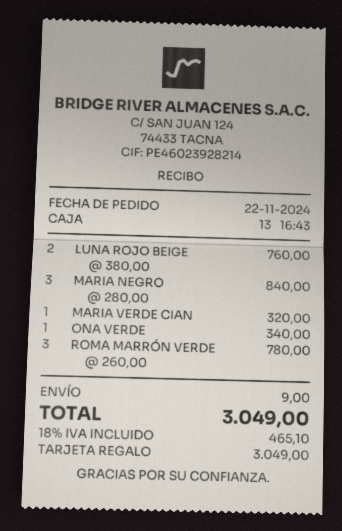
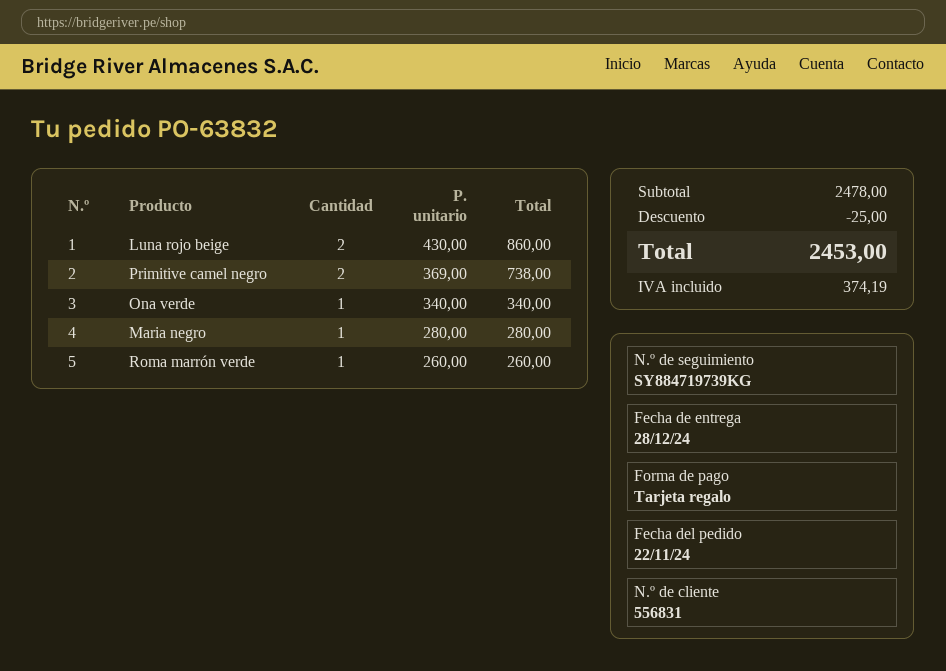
LUNA ROJO BEIGE: 2 x 380.00 = 760.00 -> 2 x 430.00 = 860.00
MARIA NEGRO: 3 x 280.00 = 840.00 -> 1 x 280.00 = 280.00
MARIA VERDE CIAN: 1 x 320.00 = 320.00 -> none
ROMA MARRÓN VERDE: 3 x 260.00 = 780.00 -> 1 x 260.00 = 260.00
Primitive camel negro: none -> 2 x 369.00 = 738.00
discount: none -> 25.00
shipping: 9.00 -> none
tax: 465.10 -> 374.19
total: 3049.00 -> 2453.00

